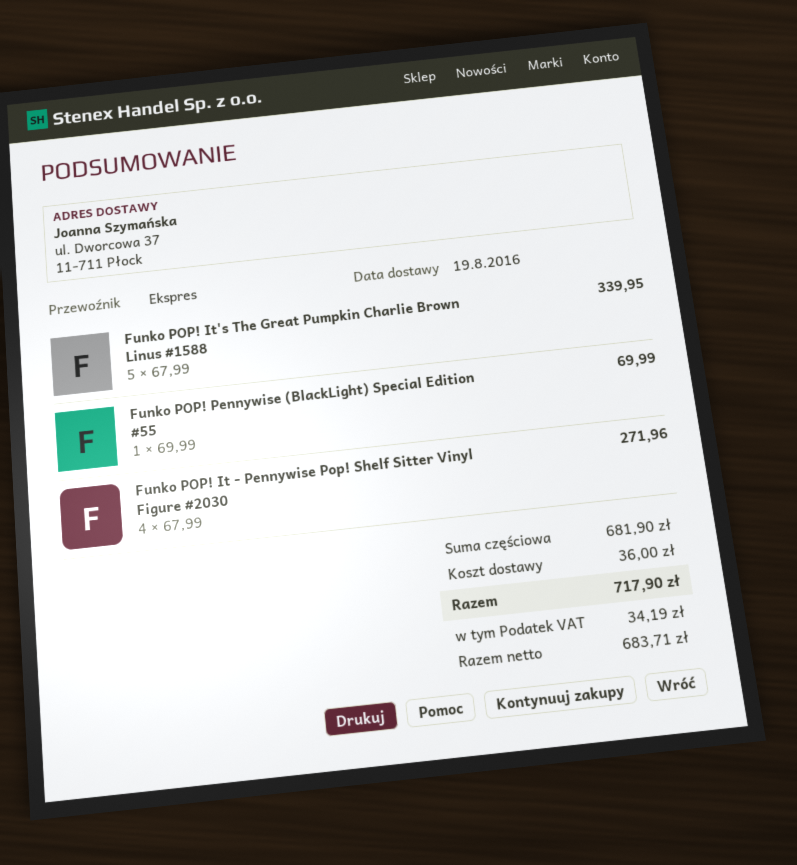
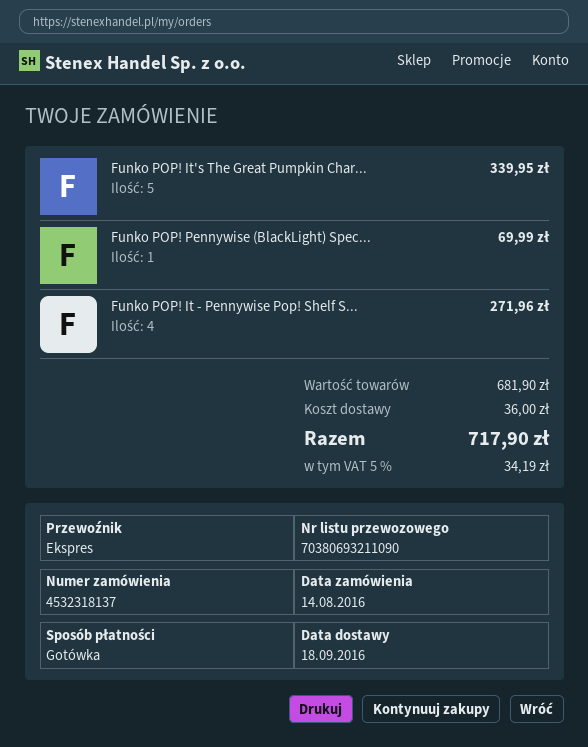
delivery date: 2016-08-19 -> 2016-09-18

